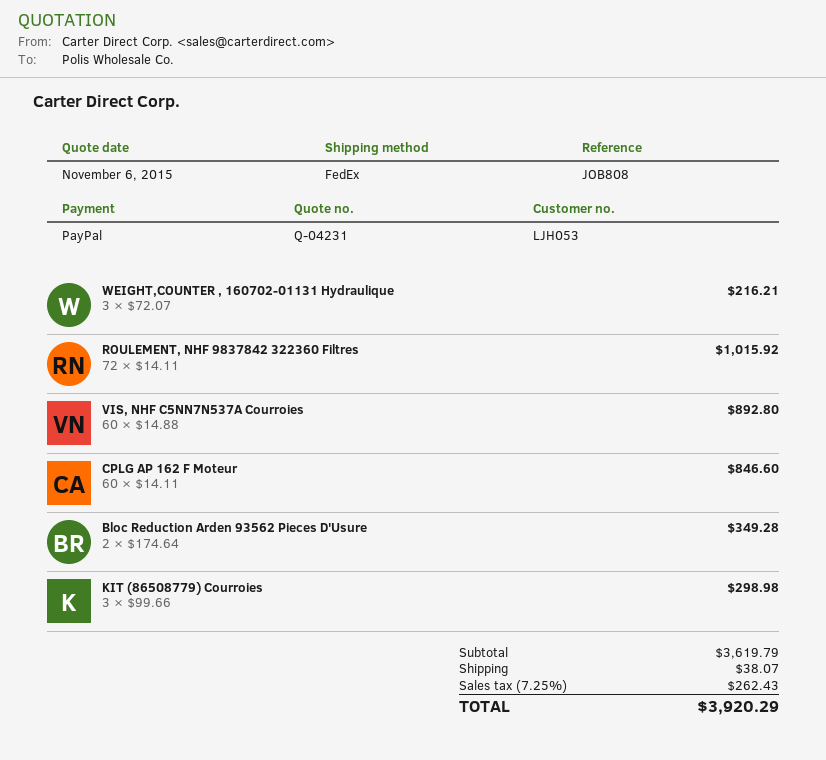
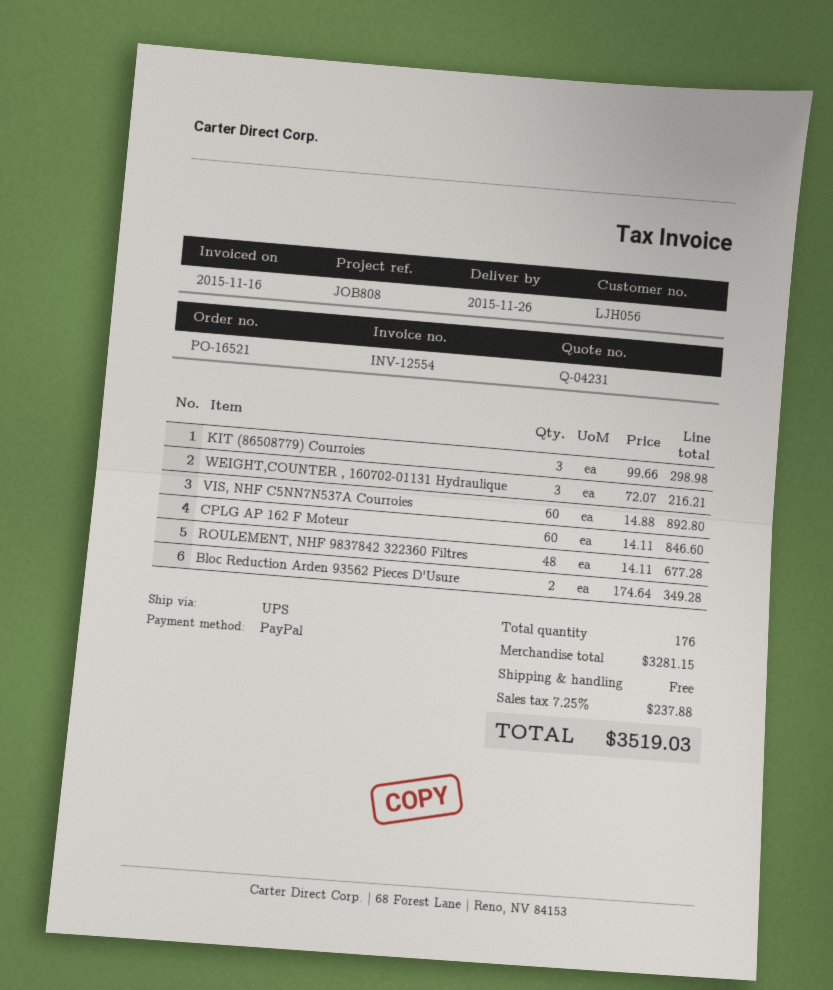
customer number: LJH053 -> LJH056
shipping method: FedEx -> UPS
ROULEMENT, NHF 9837842 322360 Filtres: 72 x 14.11 = 1015.92 -> 48 x 14.11 = 677.28
subtotal: 3619.79 -> 3281.15
shipping: 38.07 -> 0.00
tax: 7.25% = 262.43 -> 7.25% = 237.88
total: 3920.29 -> 3519.03

